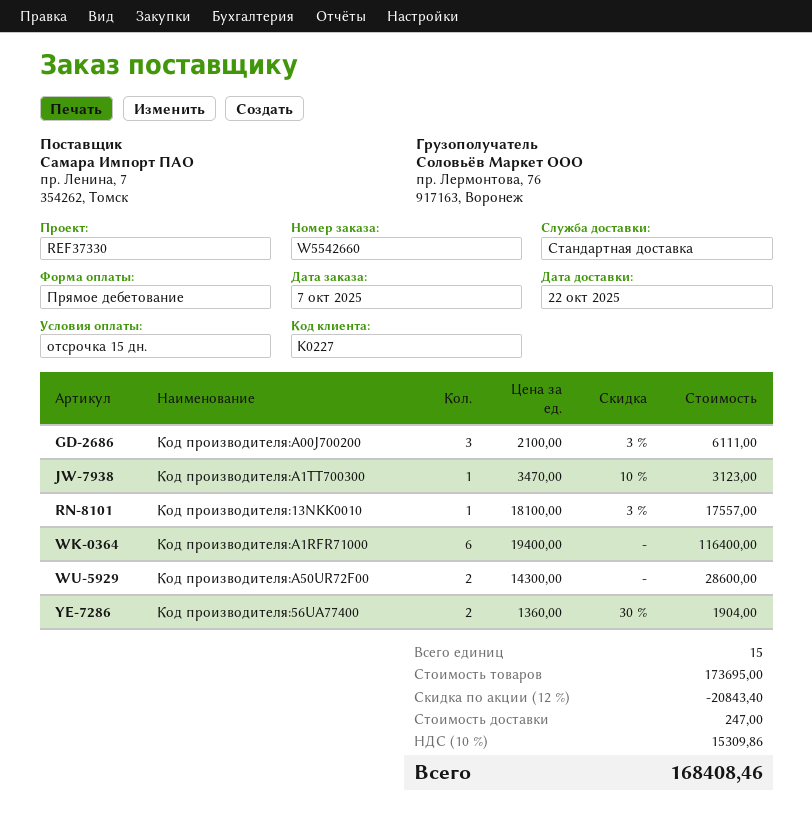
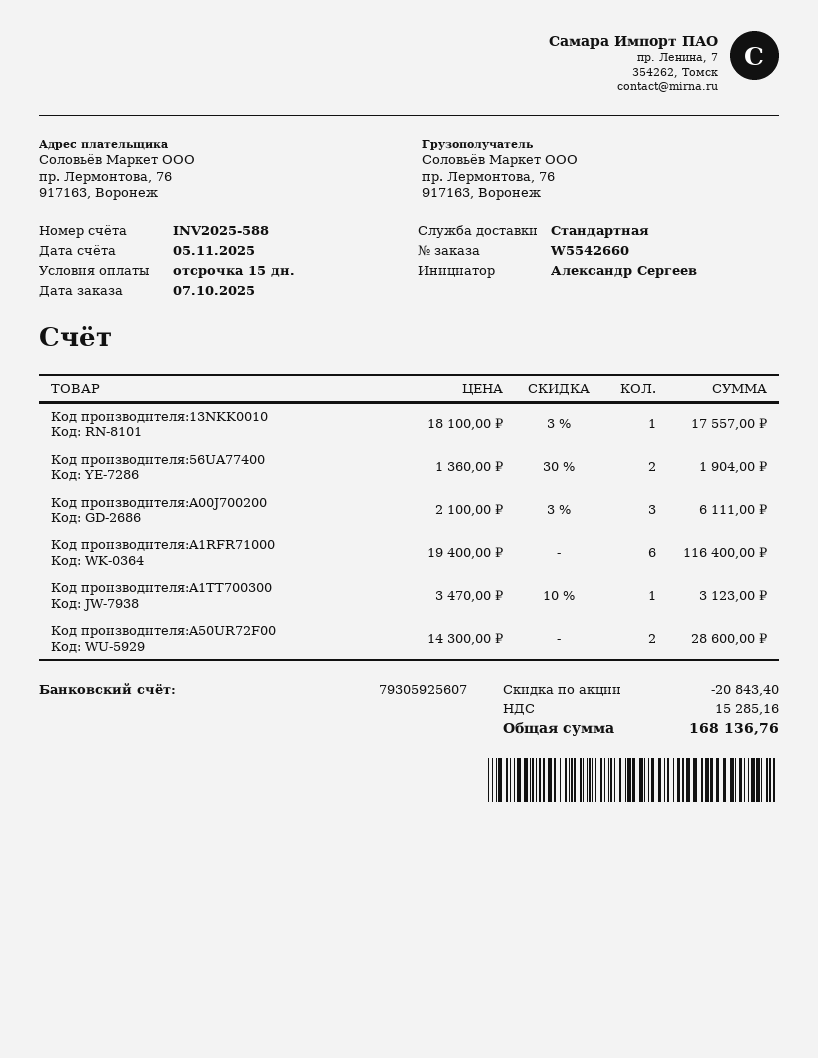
shipping: 247.00 -> none
tax: 15309.86 -> 15285.16
total: 168408.46 -> 168136.76

